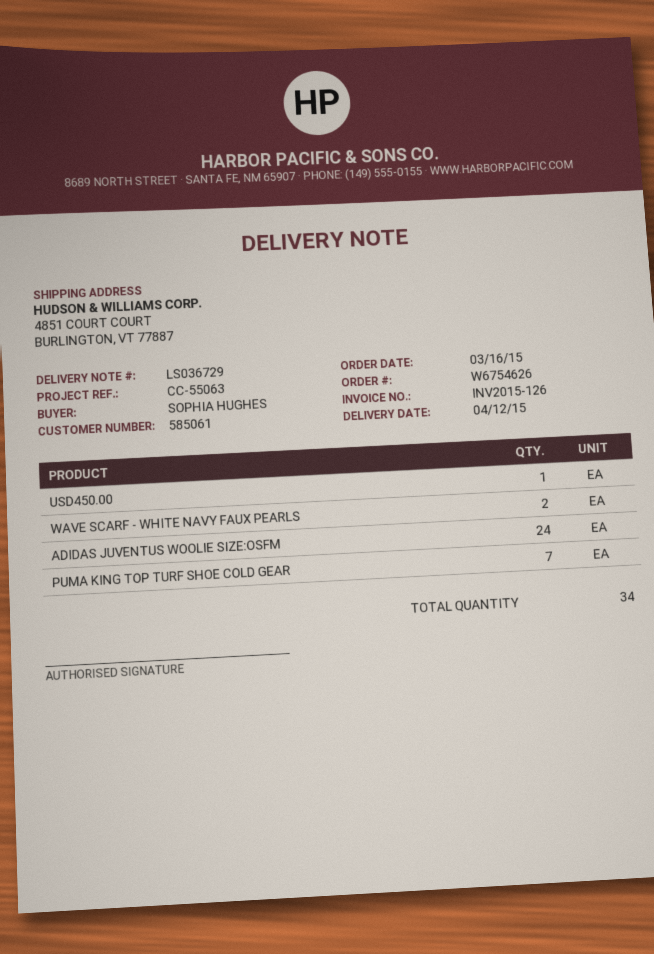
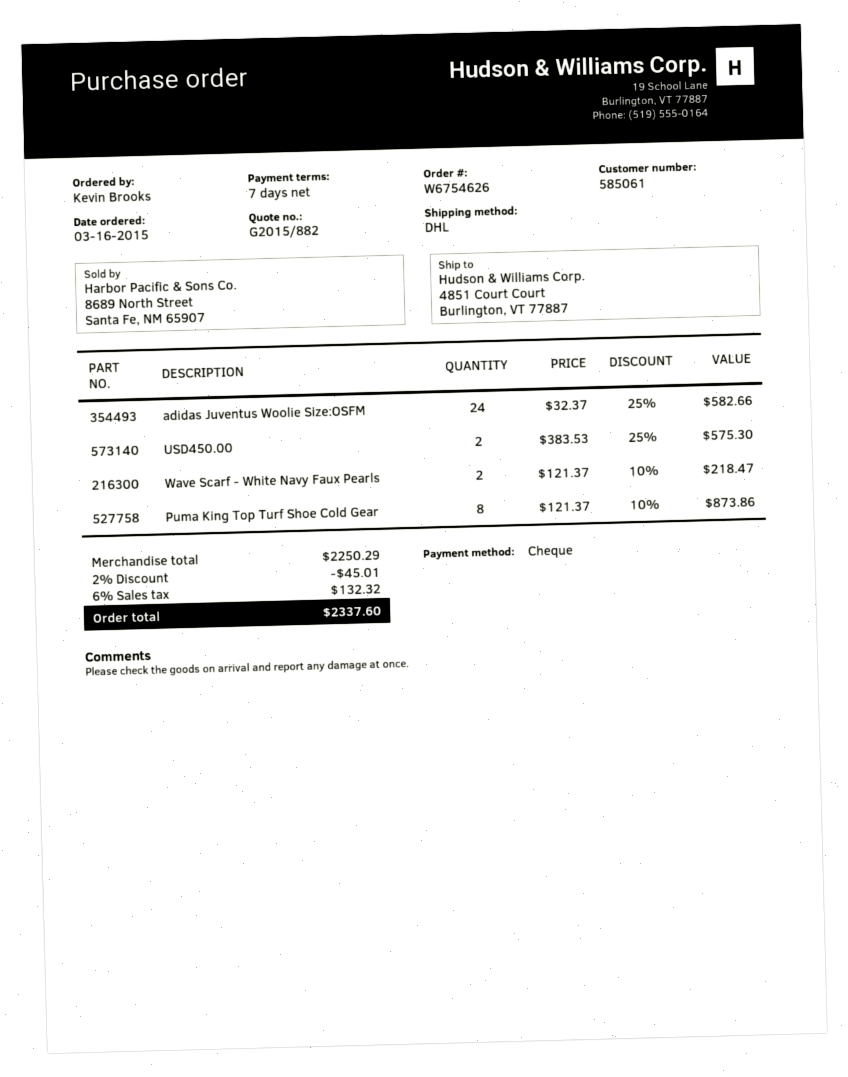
ordered by: SOPHIA HUGHES -> Kevin Brooks
USD450.00: 1 -> 2
PUMA KING TOP TURF SHOE COLD GEAR: 7 -> 8

